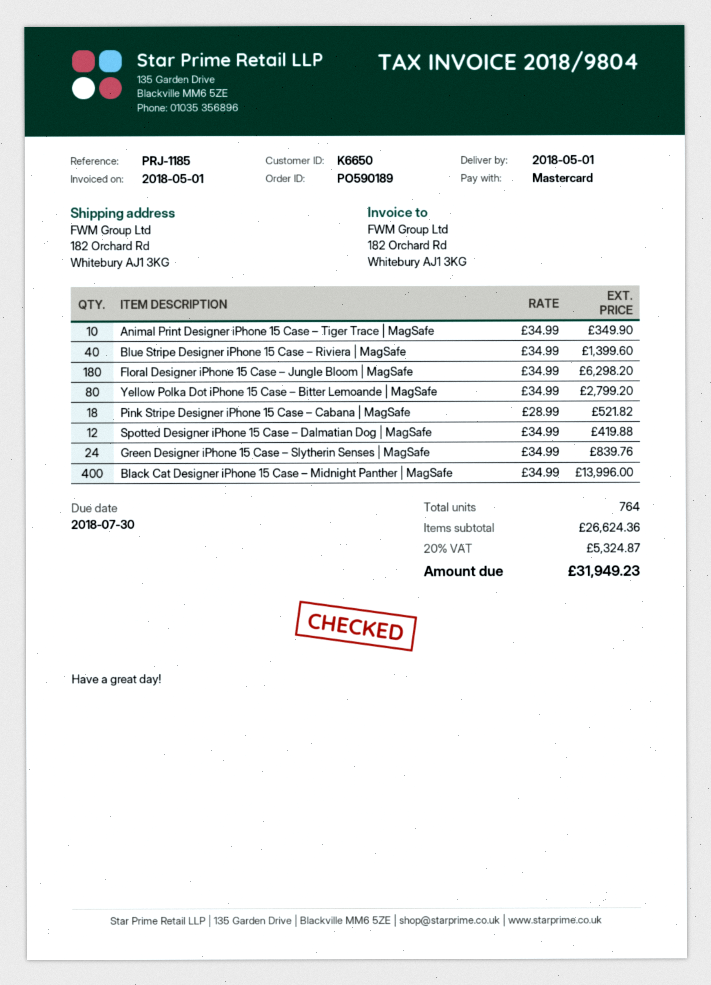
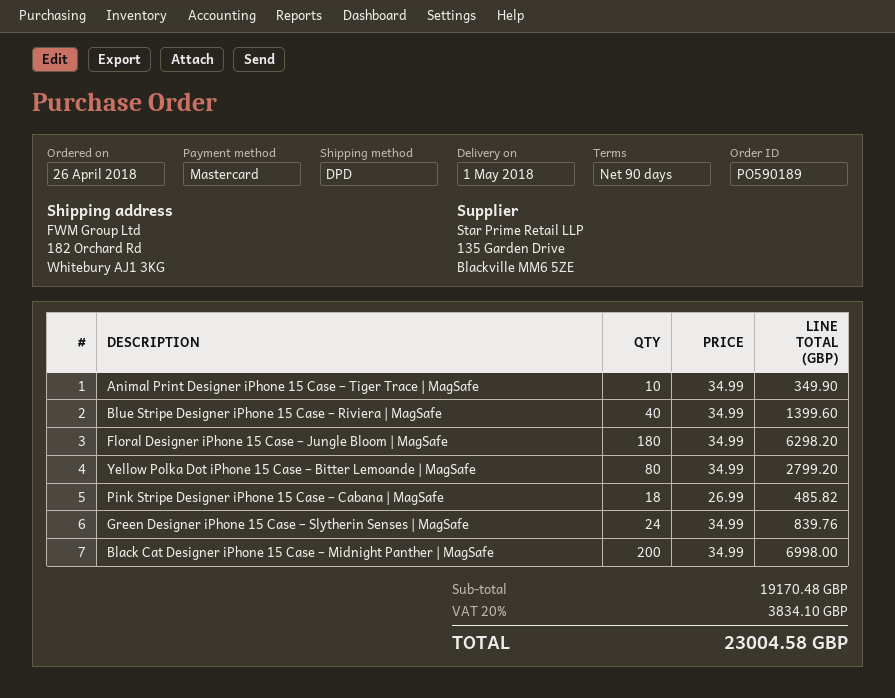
Pink Stripe Designer iPhone 15 Case – Cabana | MagSafe: 18 x 28.99 = 521.82 -> 18 x 26.99 = 485.82
Spotted Designer iPhone 15 Case – Dalmatian Dog | MagSafe: 12 x 34.99 = 419.88 -> none
Black Cat Designer iPhone 15 Case – Midnight Panther | MagSafe: 400 x 34.99 = 13996.00 -> 200 x 34.99 = 6998.00
subtotal: 26624.36 -> 19170.48
tax: 20% = 5324.87 -> 20% = 3834.10
total: 31949.23 -> 23004.58

